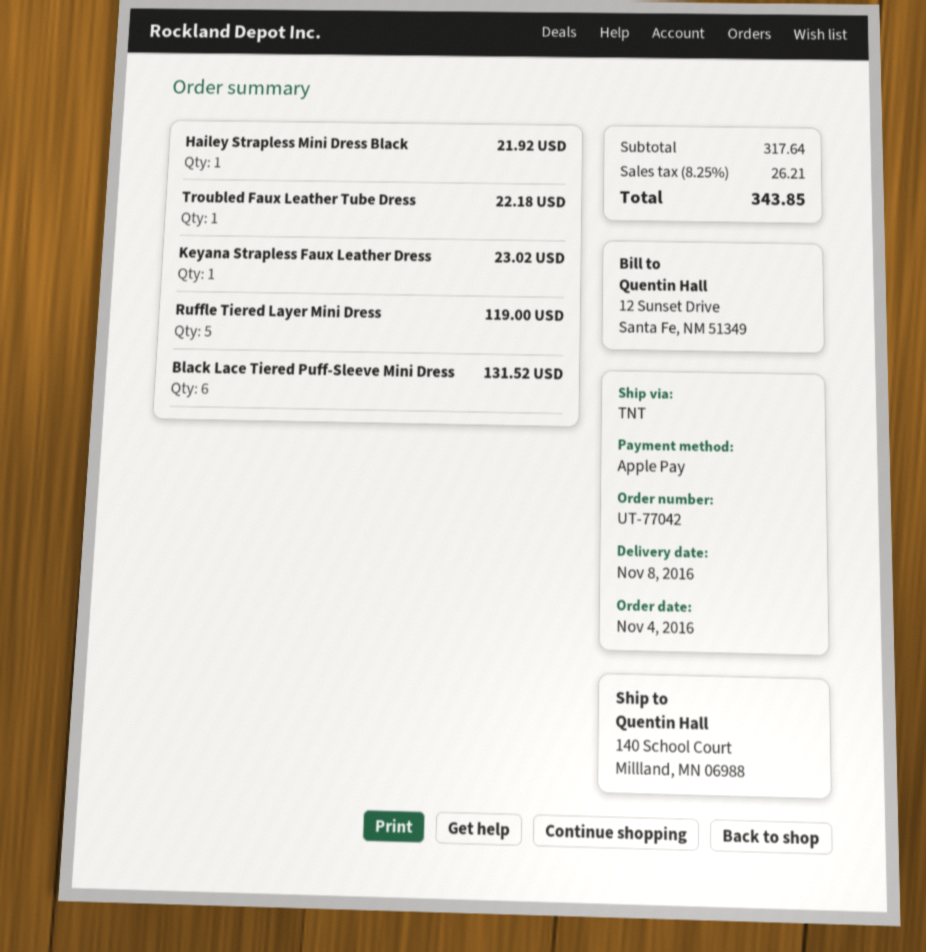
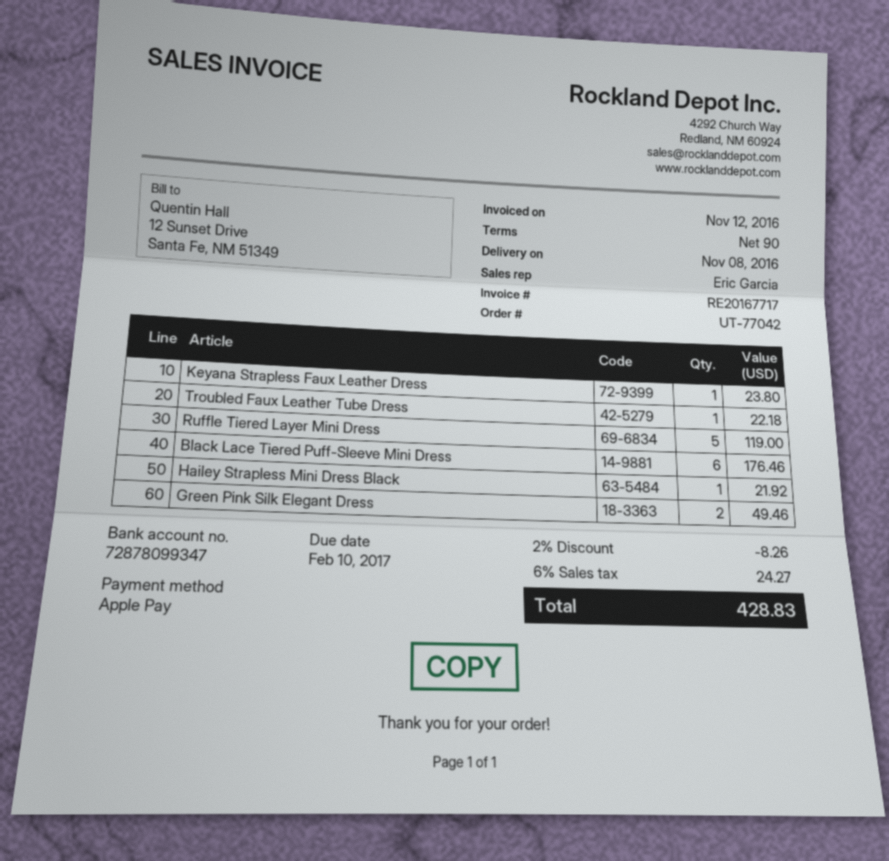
Keyana Strapless Faux Leather Dress: 1 for 23.02 -> 1 for 23.80
Black Lace Tiered Puff-Sleeve Mini Dress: 6 for 131.52 -> 6 for 176.46
Green Pink Silk Elegant Dress: none -> 2 for 49.46
discount: none -> 2% = 8.26
tax: 8.25% = 26.21 -> 6% = 24.27
total: 343.85 -> 428.83

